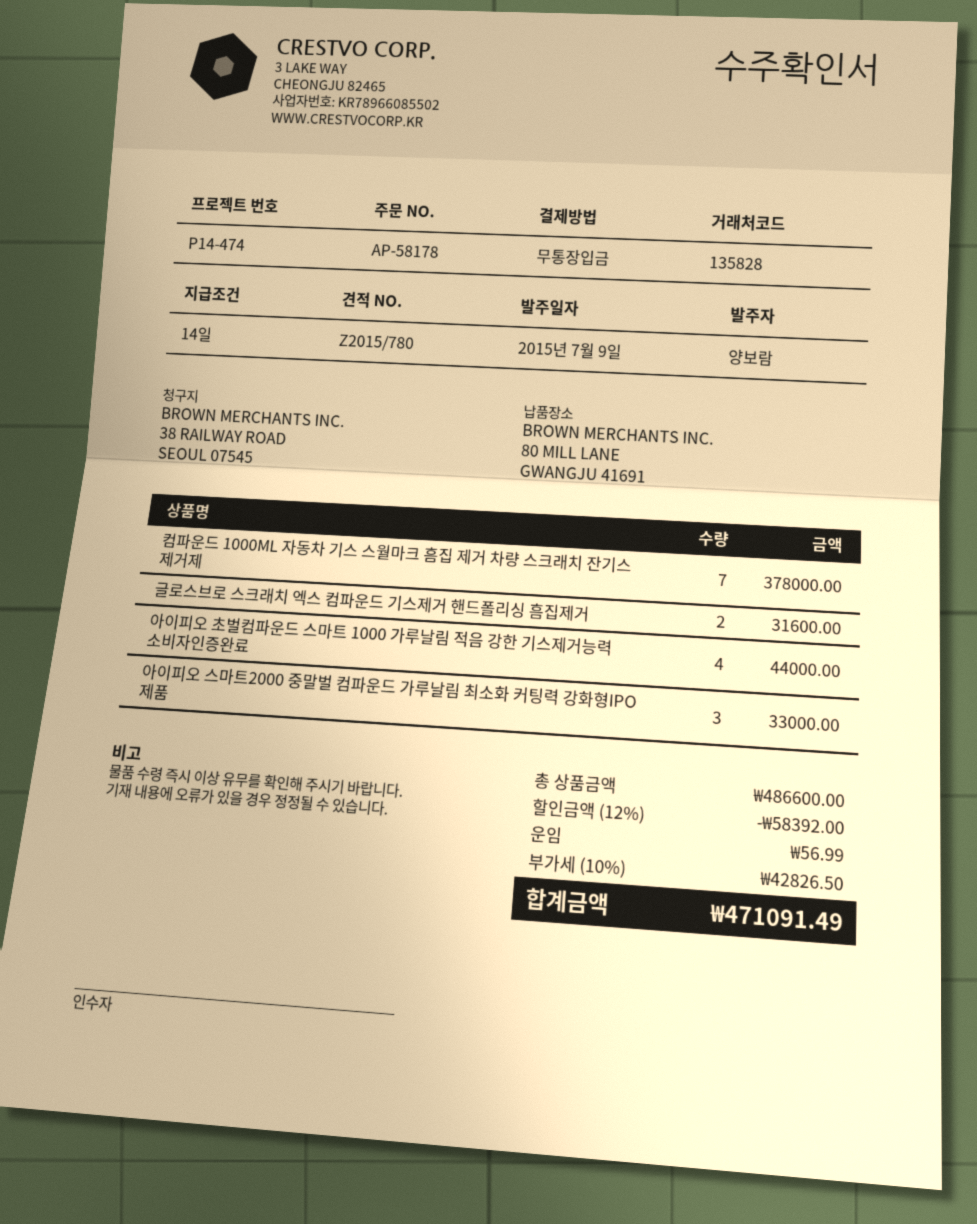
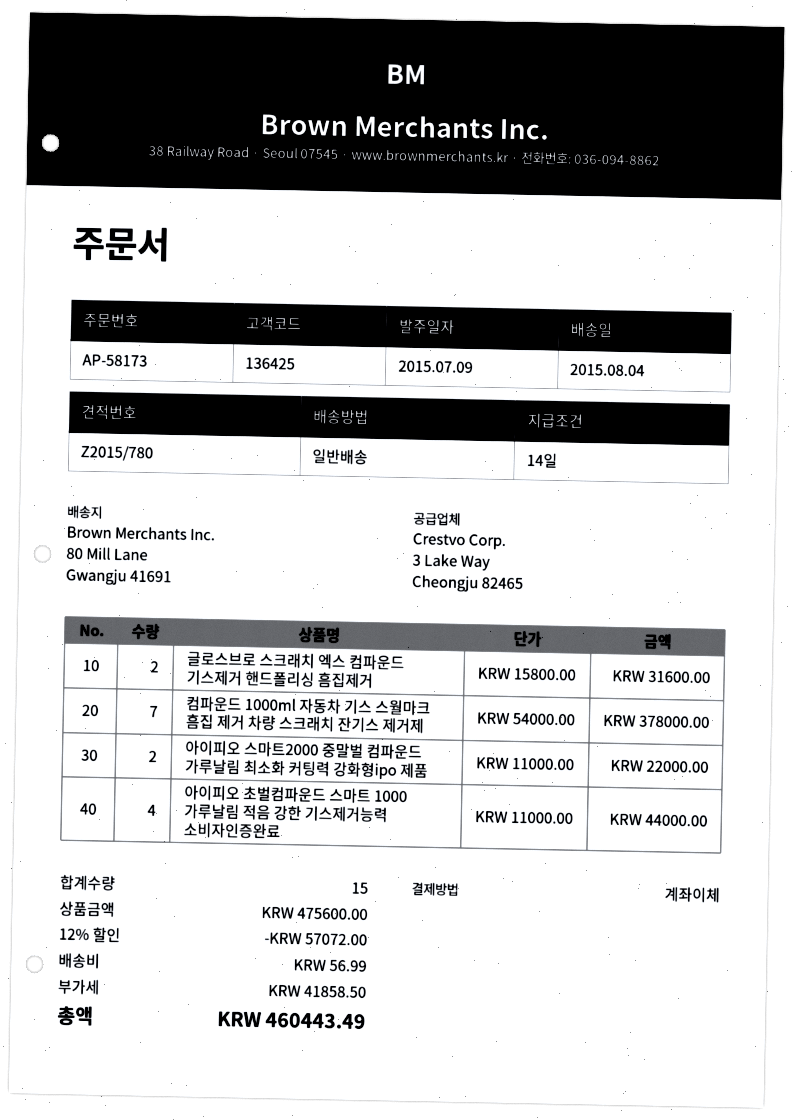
order number: AP-58178 -> AP-58173
customer number: 135828 -> 136425
아이피오 스마트2000 중말벌 컴파운드 가루날림 최소화 커팅력 강화형IPO 제품: 3 for 33000.00 -> 2 for 22000.00
subtotal: 486600.00 -> 475600.00
discount: 12% = 58392.00 -> 12% = 57072.00
tax: 42826.50 -> 41858.50
total: 471091.49 -> 460443.49

